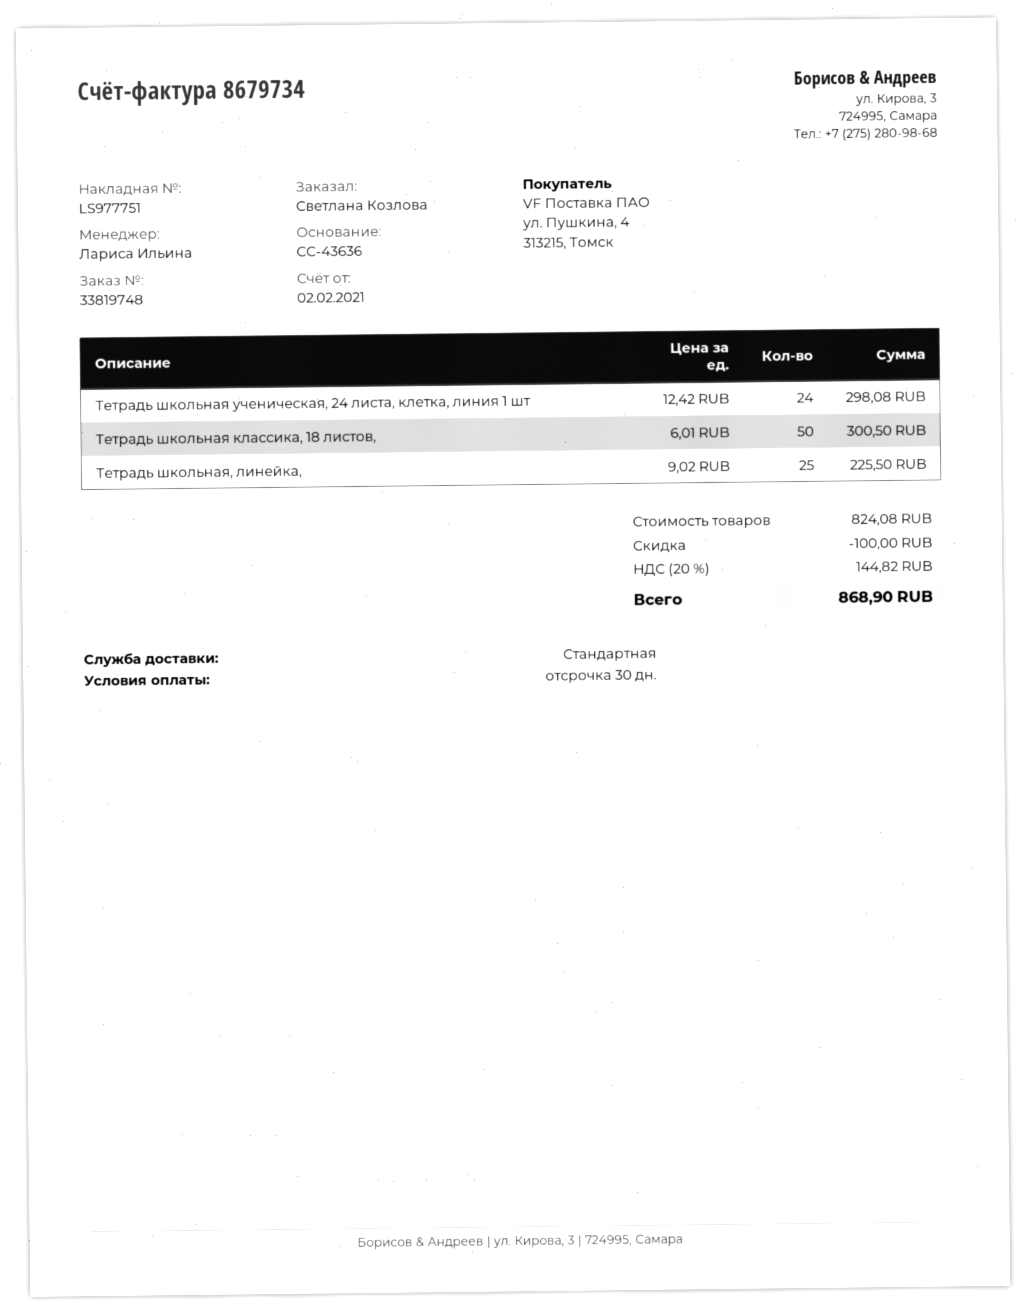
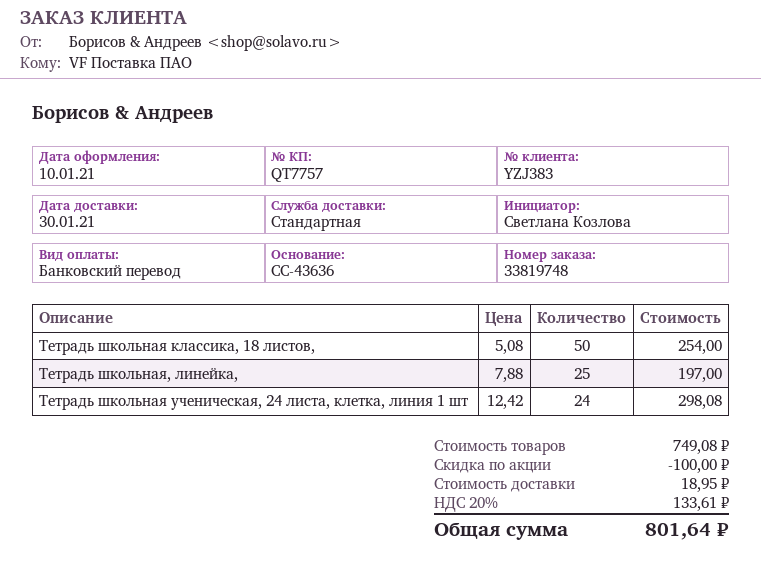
Тетрадь школьная классика, 18 листов,: 50 x 6.01 = 300.50 -> 50 x 5.08 = 254.00
Тетрадь школьная, линейка,: 25 x 9.02 = 225.50 -> 25 x 7.88 = 197.00
subtotal: 824.08 -> 749.08
shipping: none -> 18.95
tax: 20% = 144.82 -> 20% = 133.61
total: 868.90 -> 801.64

